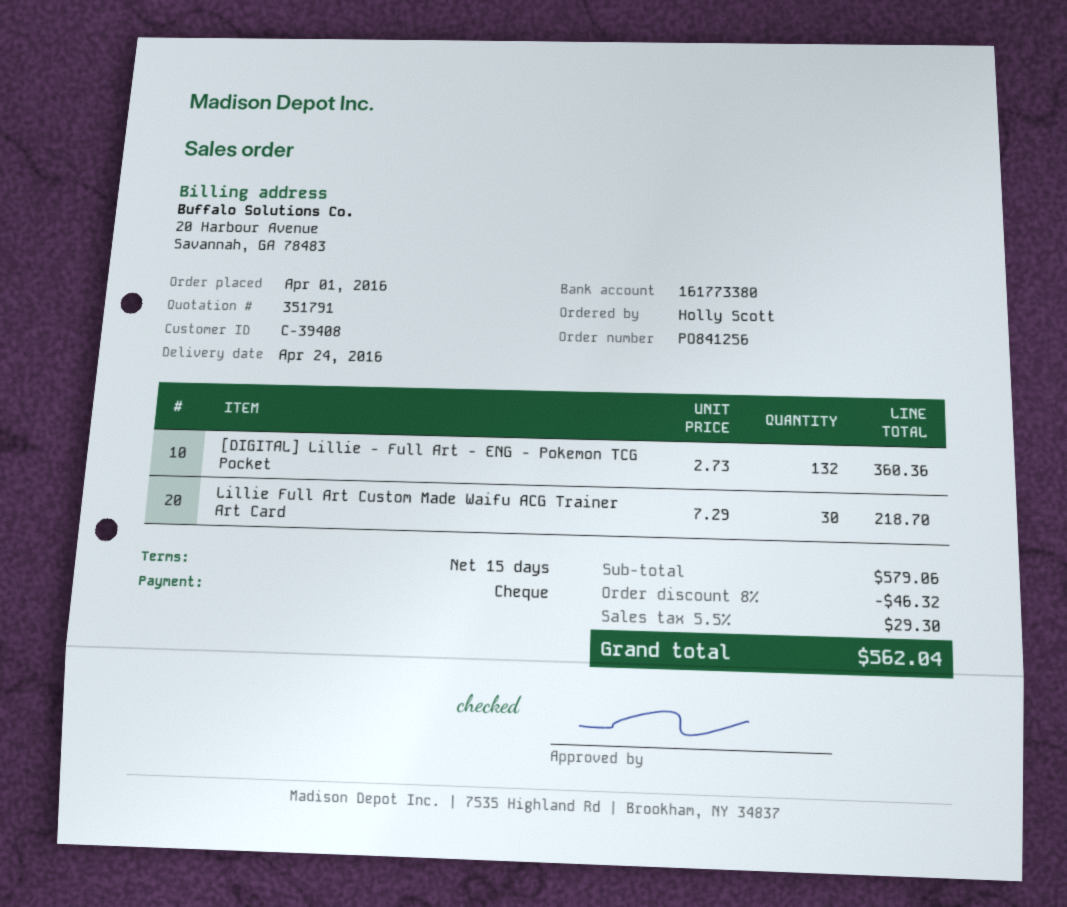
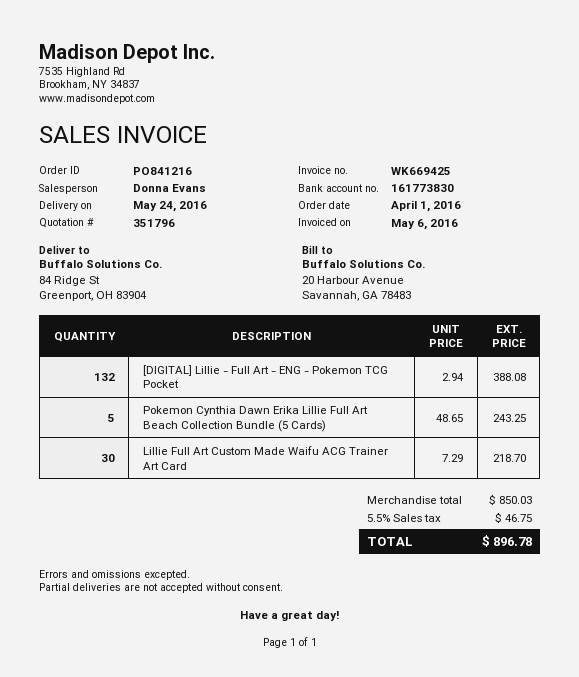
quote number: 351791 -> 351796
order number: PO841256 -> PO841216
delivery date: 2016-04-24 -> 2016-05-24
bank account: 161773380 -> 161773830
[DIGITAL] Lillie - Full Art - ENG - Pokemon TCG Pocket: 132 x 2.73 = 360.36 -> 132 x 2.94 = 388.08
Pokemon Cynthia Dawn Erika Lillie Full Art Beach Collection Bundle (5 Cards): none -> 5 x 48.65 = 243.25
subtotal: 579.06 -> 850.03
discount: 8% = 46.32 -> none
tax: 5.5% = 29.30 -> 5.5% = 46.75
total: 562.04 -> 896.78

